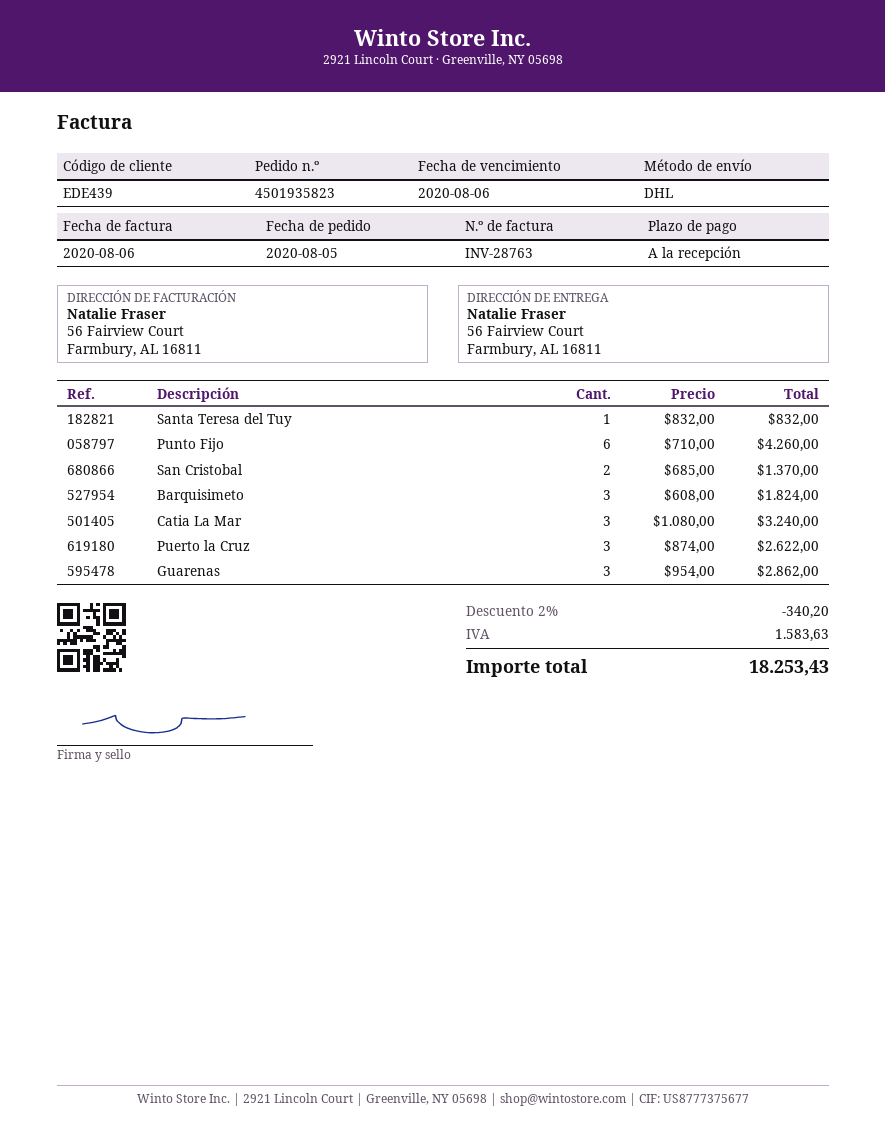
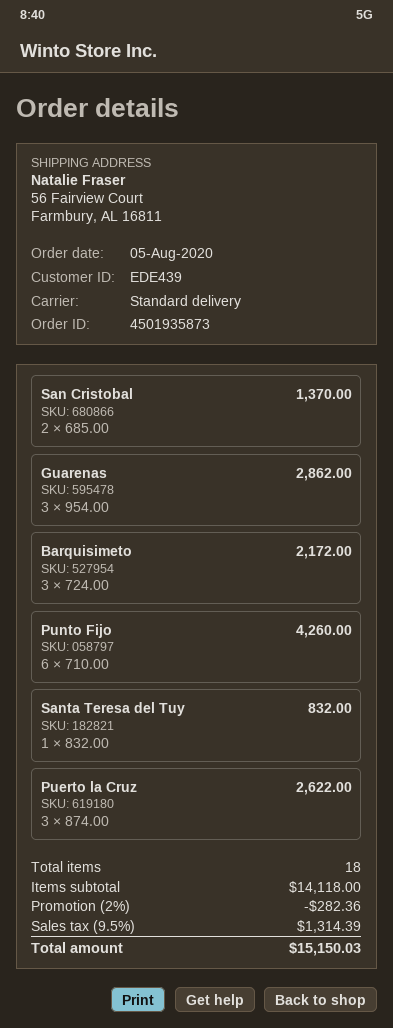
order number: 4501935823 -> 4501935873
shipping method: DHL -> standard
Barquisimeto: 3 x 608.00 = 1824.00 -> 3 x 724.00 = 2172.00
Catia La Mar: 3 x 1080.00 = 3240.00 -> none
discount: 2% = 340.20 -> 2% = 282.36
tax: 1583.63 -> 1314.39
total: 18253.43 -> 15150.03

